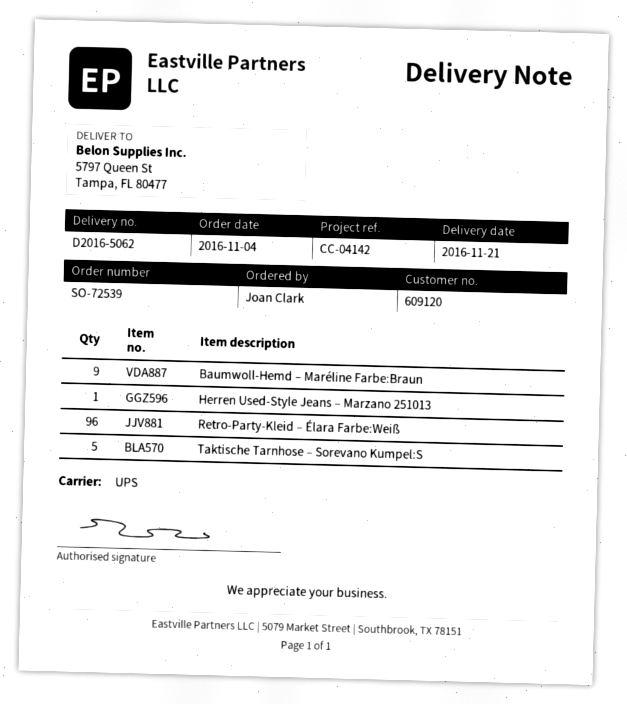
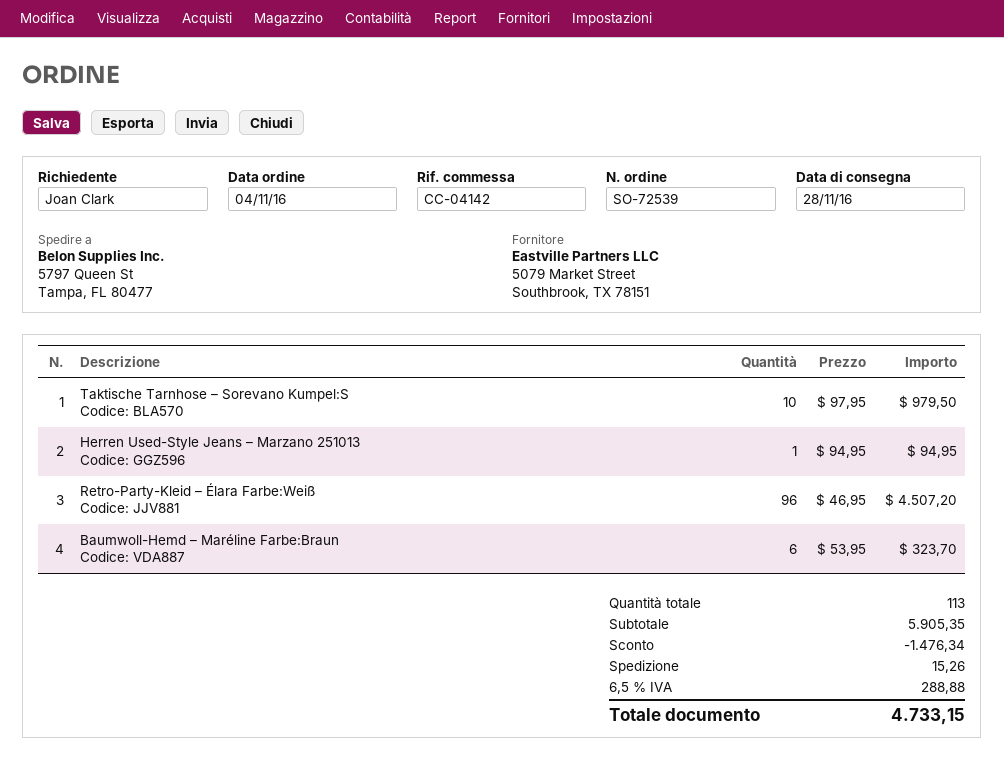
delivery date: 2016-11-21 -> 2016-11-28
Baumwoll-Hemd – Maréline Farbe:Braun: 9 -> 6
Taktische Tarnhose – Sorevano Kumpel:S: 5 -> 10

